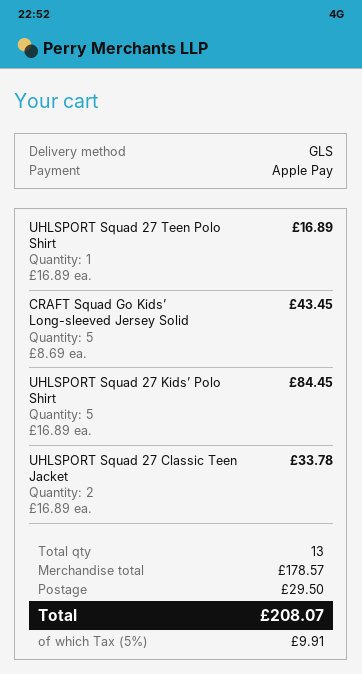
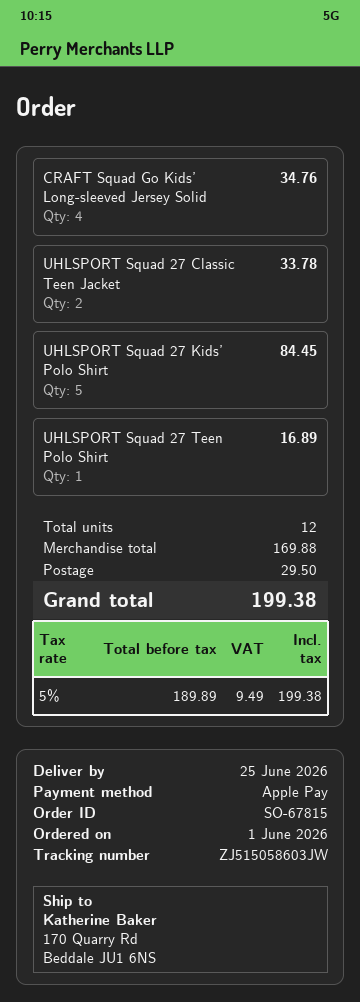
CRAFT Squad Go Kids’ Long-sleeved Jersey Solid: 5 for 43.45 -> 4 for 34.76
total quantity: 13 -> 12
subtotal: 178.57 -> 169.88
tax: 5% = 9.91 -> 5% = 9.49
total: 208.07 -> 199.38

